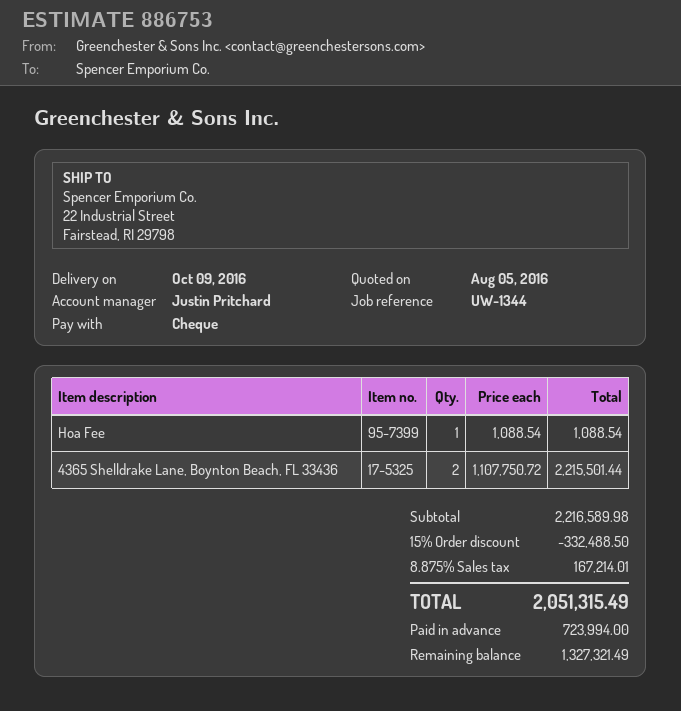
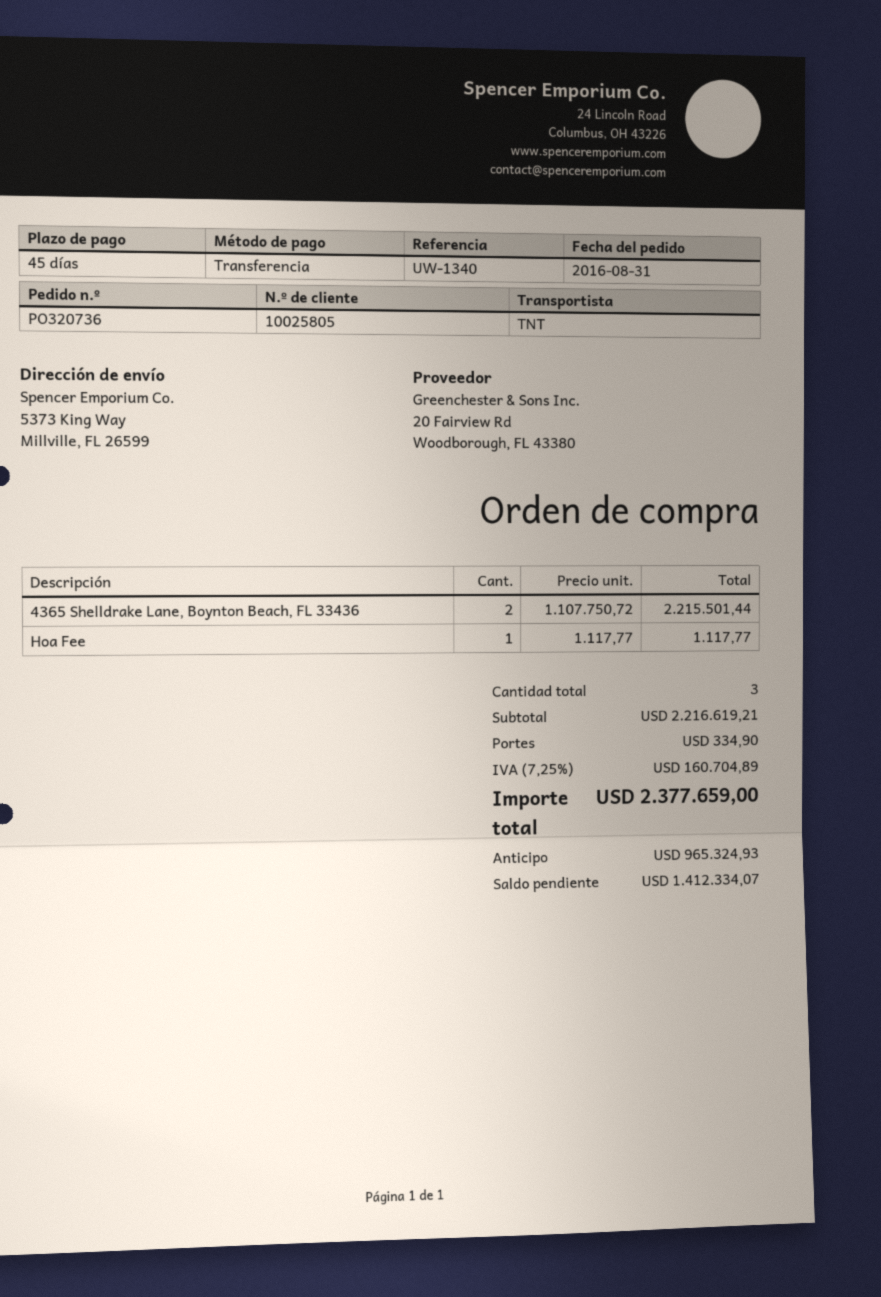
reference: UW-1344 -> UW-1340
payment method: cheque -> bank transfer
ship to: 22 Industrial Street, Fairstead, RI 29798 -> 5373 King Way, Millville, FL 26599
Hoa Fee: 1 x 1088.54 = 1088.54 -> 1 x 1117.77 = 1117.77
subtotal: 2216589.98 -> 2216619.21
discount: 15% = 332488.50 -> none
shipping: none -> 334.90
tax: 8.875% = 167214.01 -> 7.25% = 160704.89
total: 2051315.49 -> 2377659.00
deposit: 723994.00 -> 965324.93
balance: 1327321.49 -> 1412334.07

